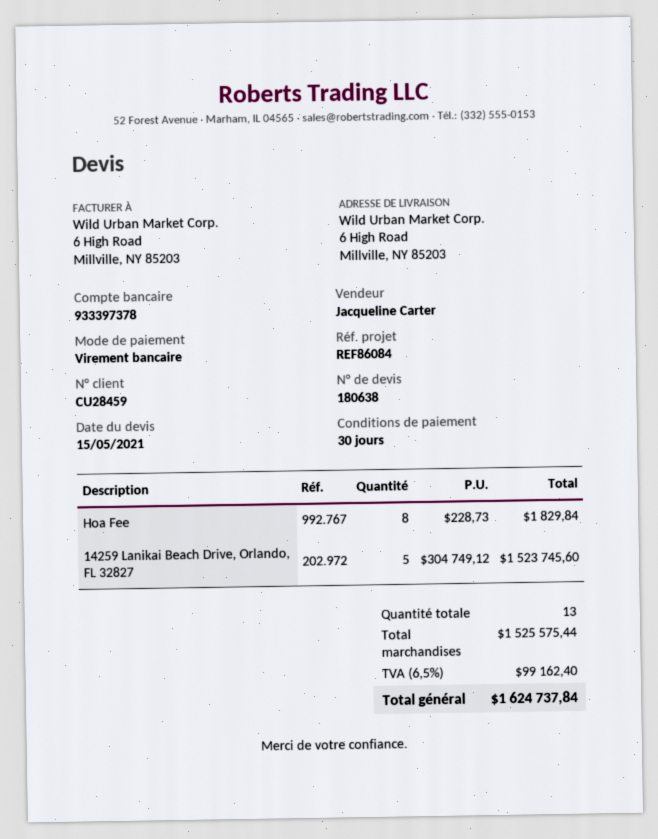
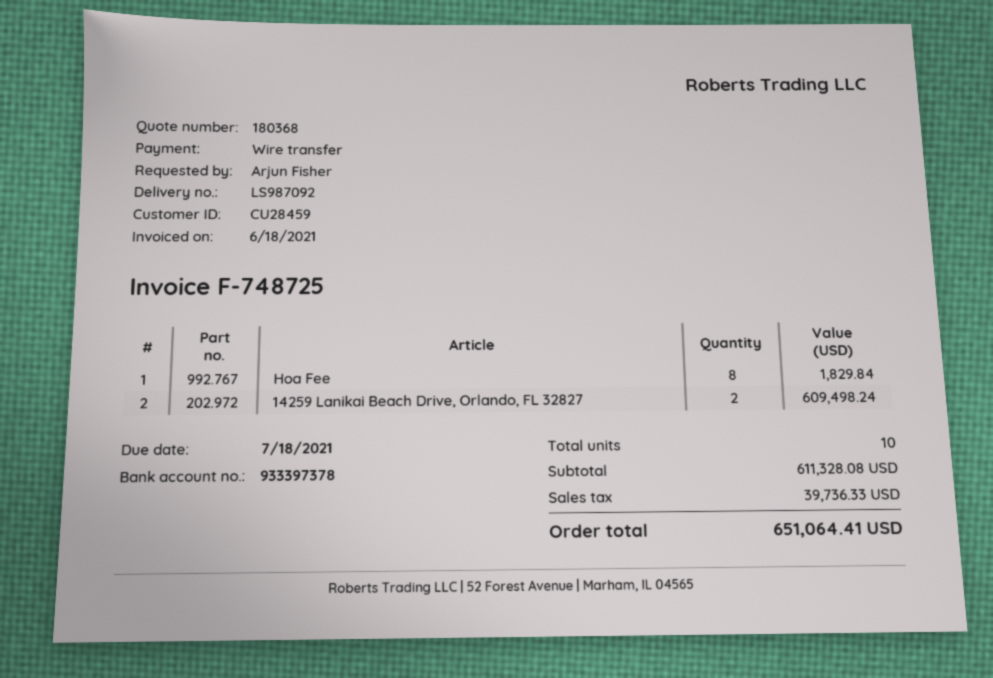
quote number: 180638 -> 180368
14259 Lanikai Beach Drive, Orlando, FL 32827: 5 for 1523745.60 -> 2 for 609498.24
total quantity: 13 -> 10
subtotal: 1525575.44 -> 611328.08
tax: 99162.40 -> 39736.33
total: 1624737.84 -> 651064.41

